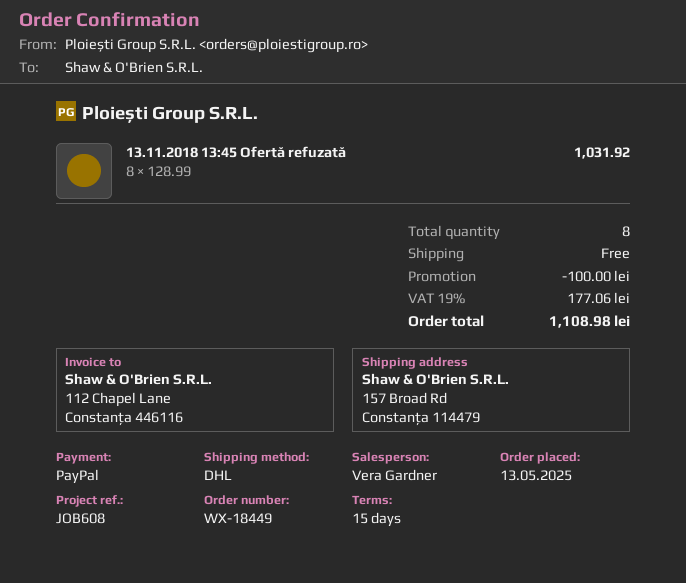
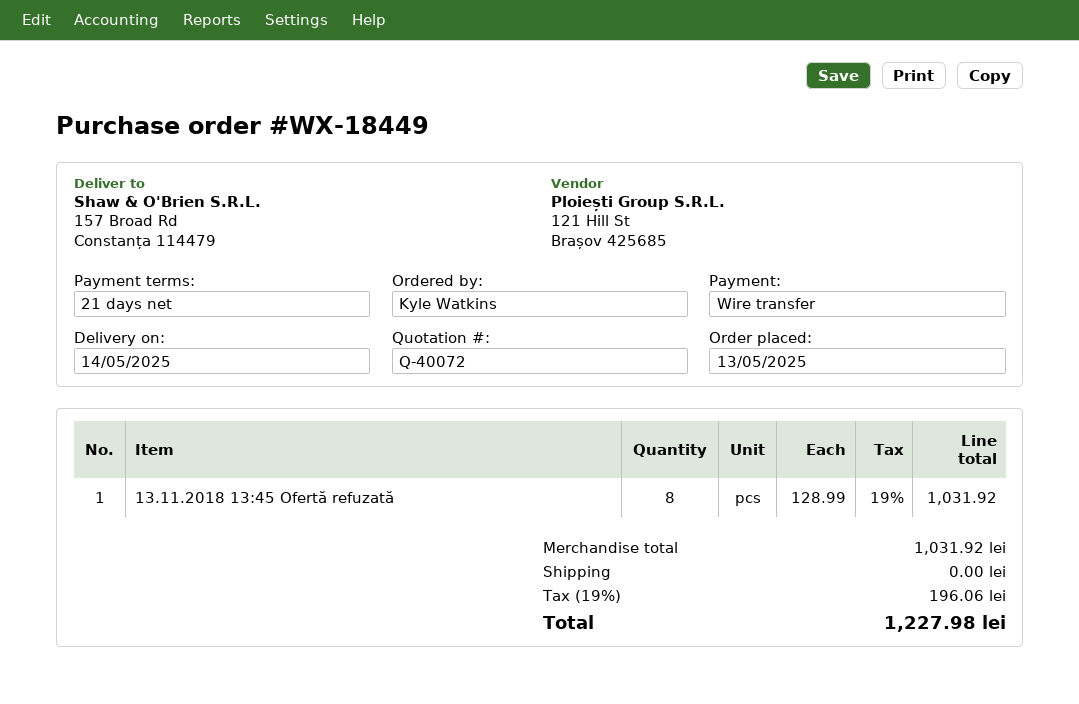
payment terms: 15 days -> 21 days
payment method: PayPal -> bank transfer
discount: 100.00 -> none
tax: 19% = 177.06 -> 19% = 196.06
total: 1108.98 -> 1227.98

